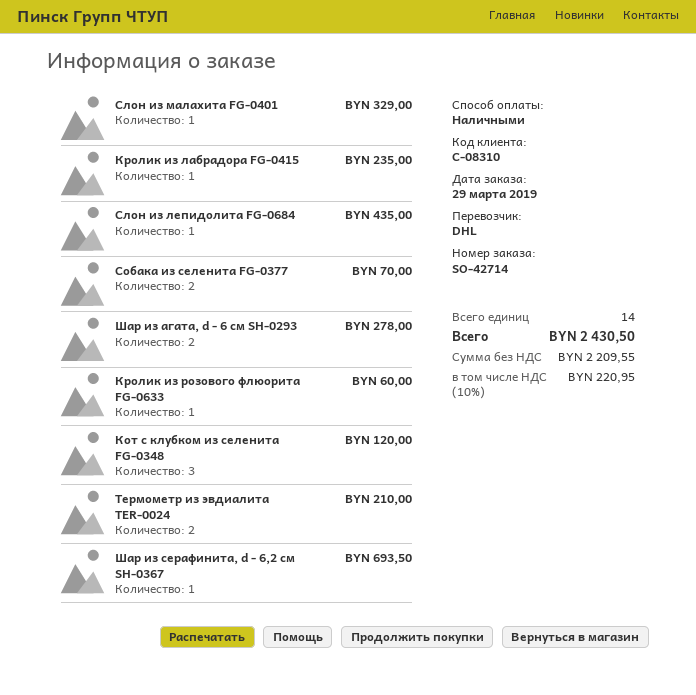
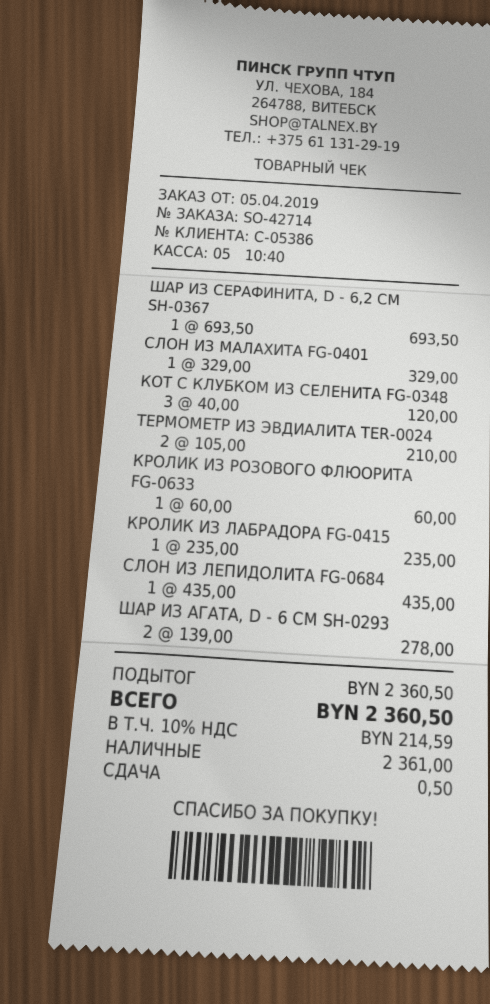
order date: 2019-03-29 -> 2019-04-05
customer number: C-08310 -> C-05386
Собака из селенита FG-0377: 2 for 70.00 -> none
tax: 10% = 220.95 -> 10% = 214.59
total: 2430.50 -> 2360.50

